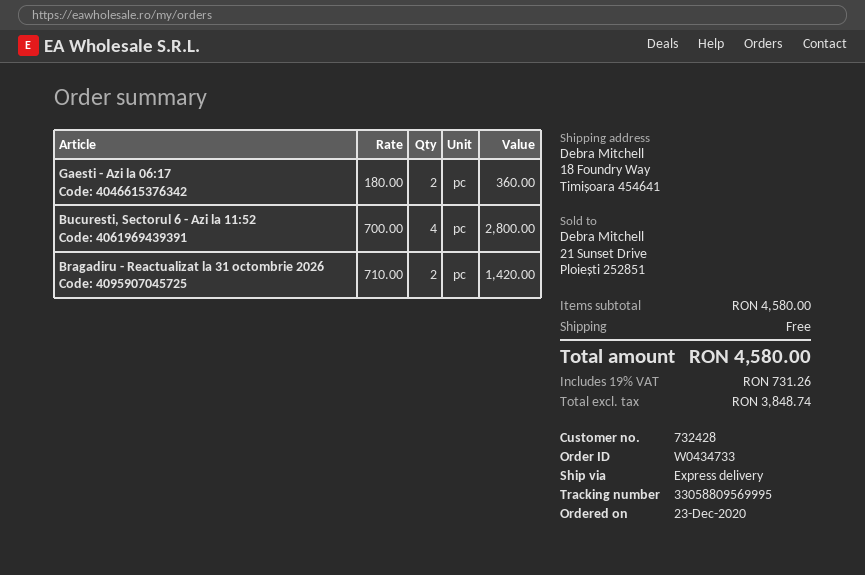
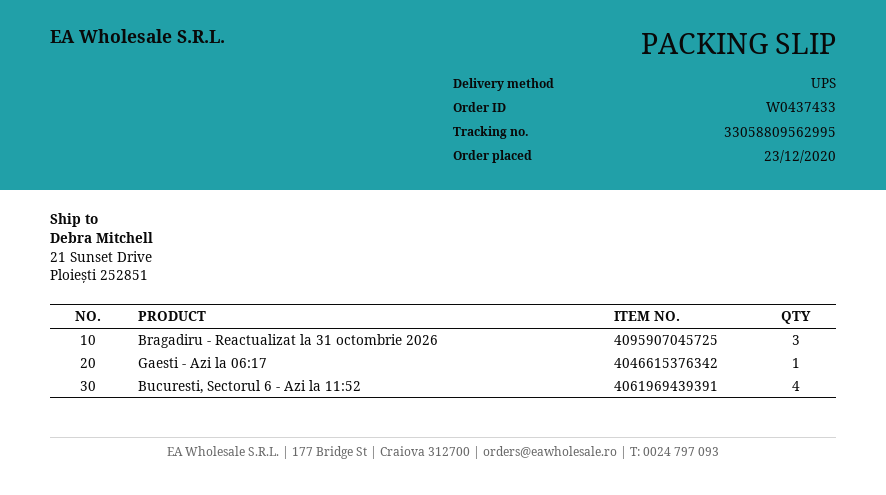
order number: W0434733 -> W0437433
shipping method: express -> UPS
tracking number: 33058809569995 -> 33058809562995
ship to: 18 Foundry Way, Timișoara 454641 -> 21 Sunset Drive, Ploiești 252851
Gaesti - Azi la 06:17: 2 -> 1
Bragadiru - Reactualizat la 31 octombrie 2026: 2 -> 3

